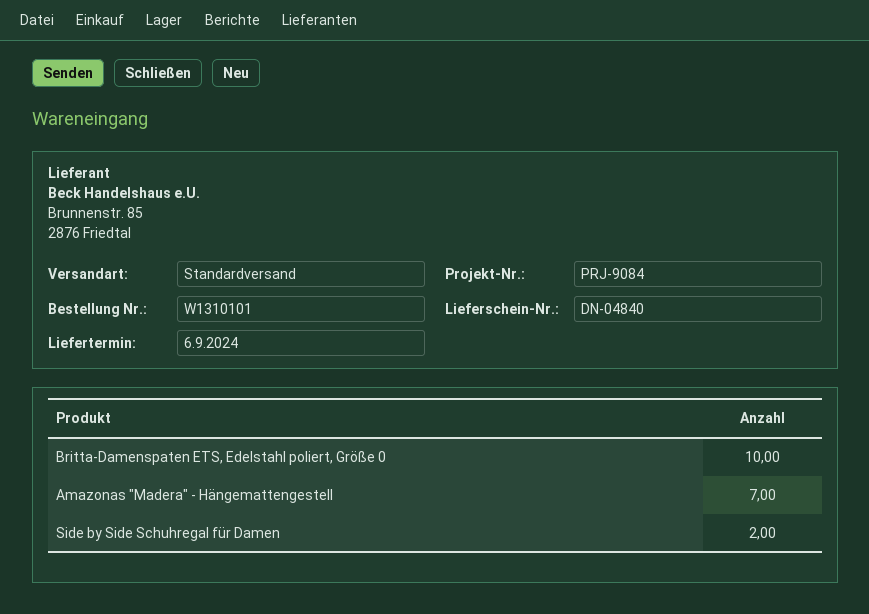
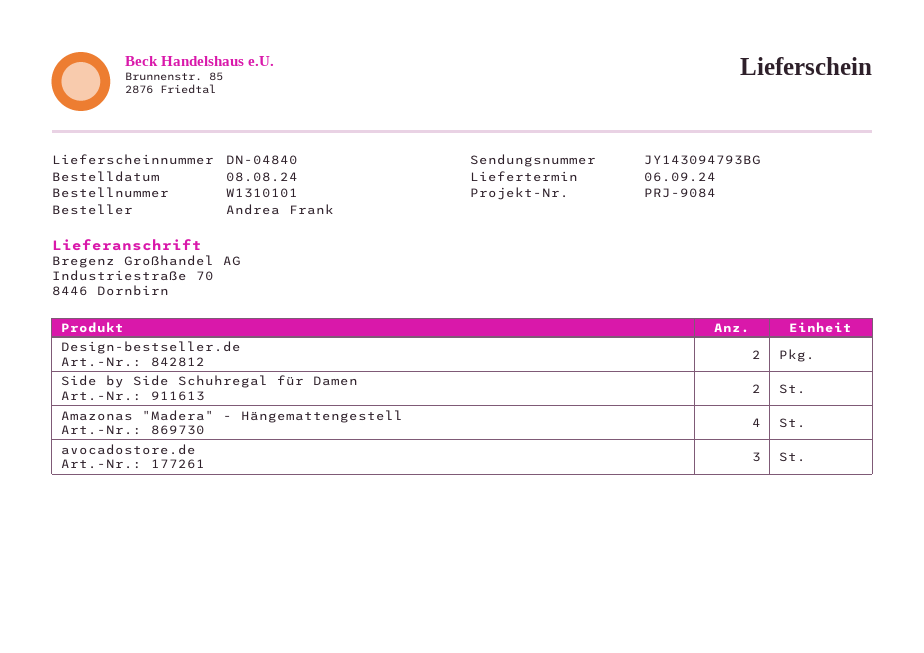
Britta-Damenspaten ETS, Edelstahl poliert, Größe 0: 10 -> none
Amazonas "Madera" - Hängemattengestell: 7 -> 4
Design-bestseller.de: none -> 2
avocadostore.de: none -> 3

